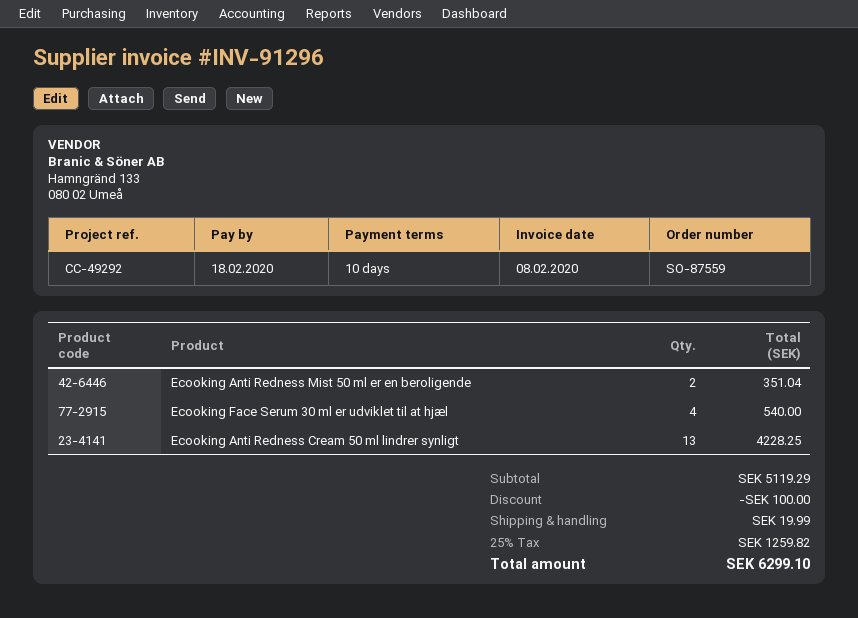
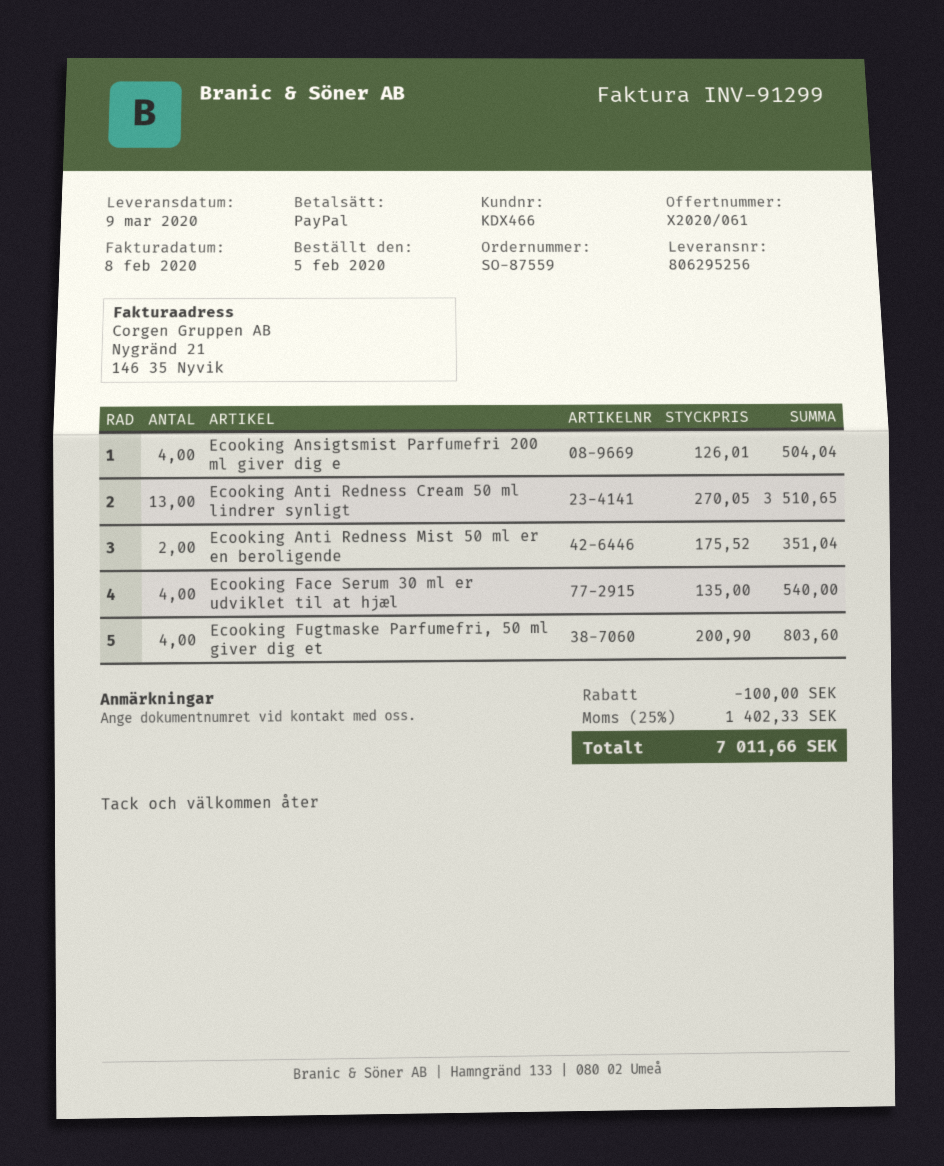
invoice number: INV-91296 -> INV-91299
Ecooking Anti Redness Cream 50 ml lindrer synligt: 13 for 4228.25 -> 13 for 3510.65
Ecooking Ansigtsmist Parfumefri 200 ml giver dig e: none -> 4 for 504.04
Ecooking Fugtmaske Parfumefri, 50 ml giver dig et: none -> 4 for 803.60
shipping: 19.99 -> none
tax: 25% = 1259.82 -> 25% = 1402.33
total: 6299.10 -> 7011.66

